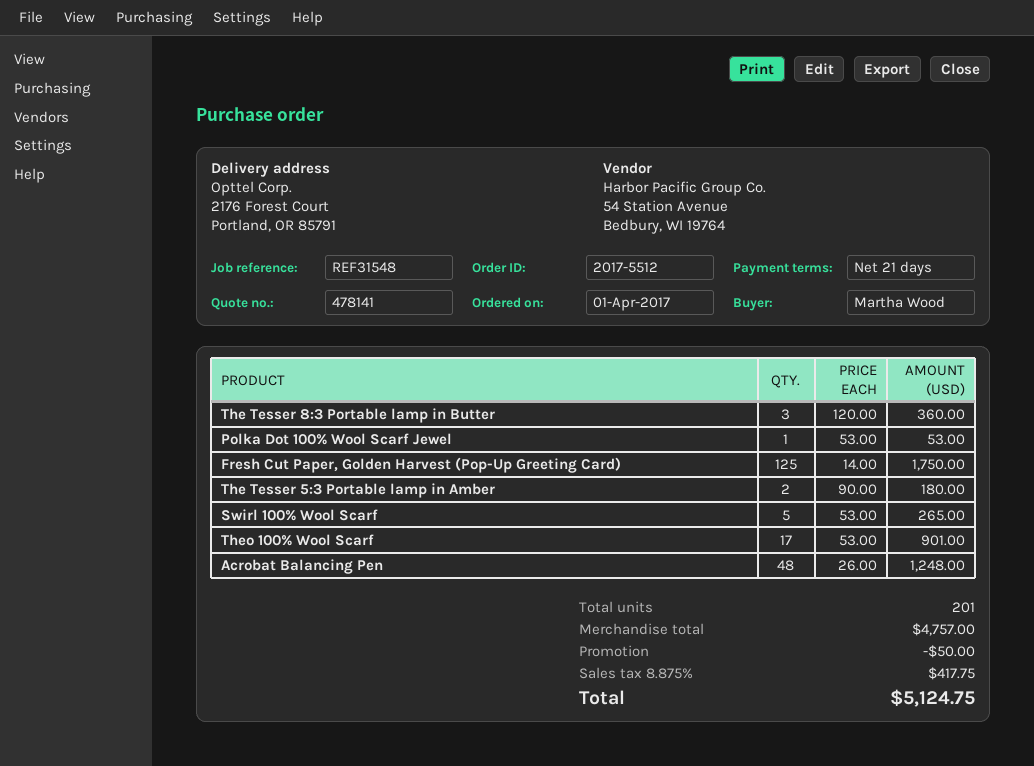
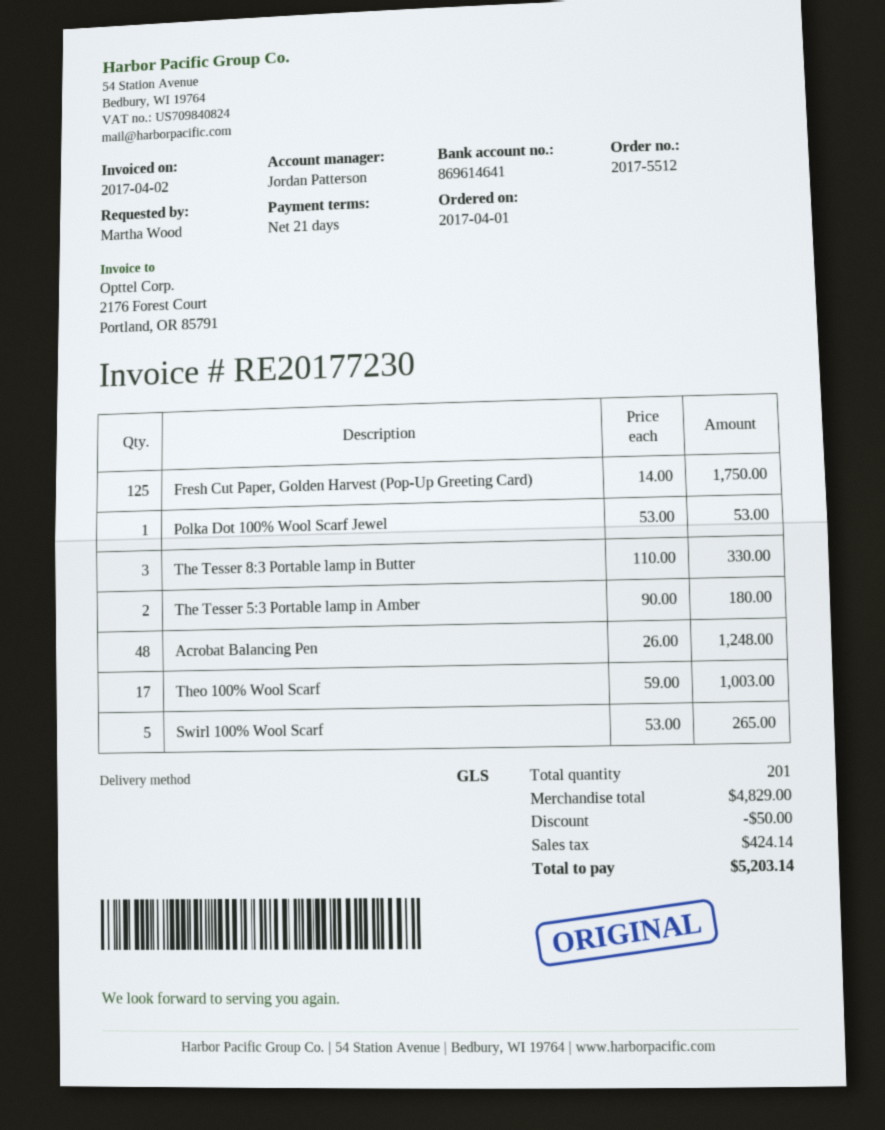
The Tesser 8:3 Portable lamp in Butter: 3 x 120.00 = 360.00 -> 3 x 110.00 = 330.00
Theo 100% Wool Scarf: 17 x 53.00 = 901.00 -> 17 x 59.00 = 1003.00
subtotal: 4757.00 -> 4829.00
tax: 417.75 -> 424.14
total: 5124.75 -> 5203.14

